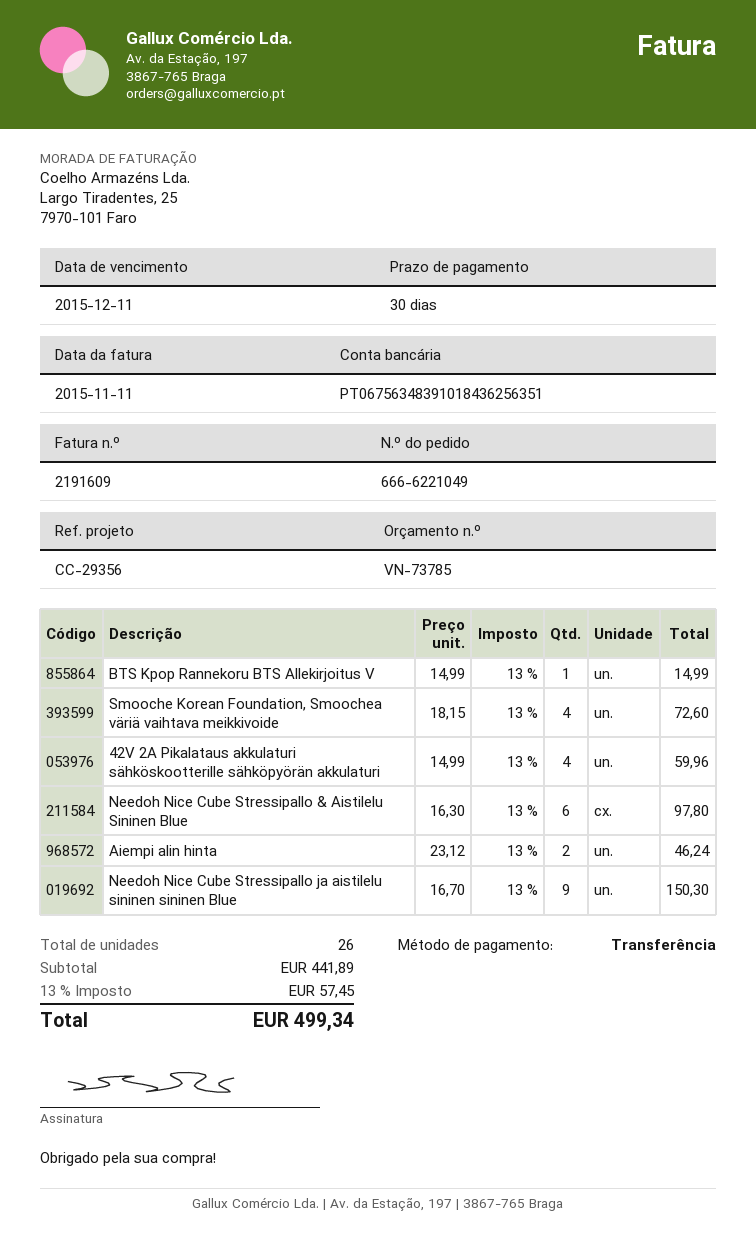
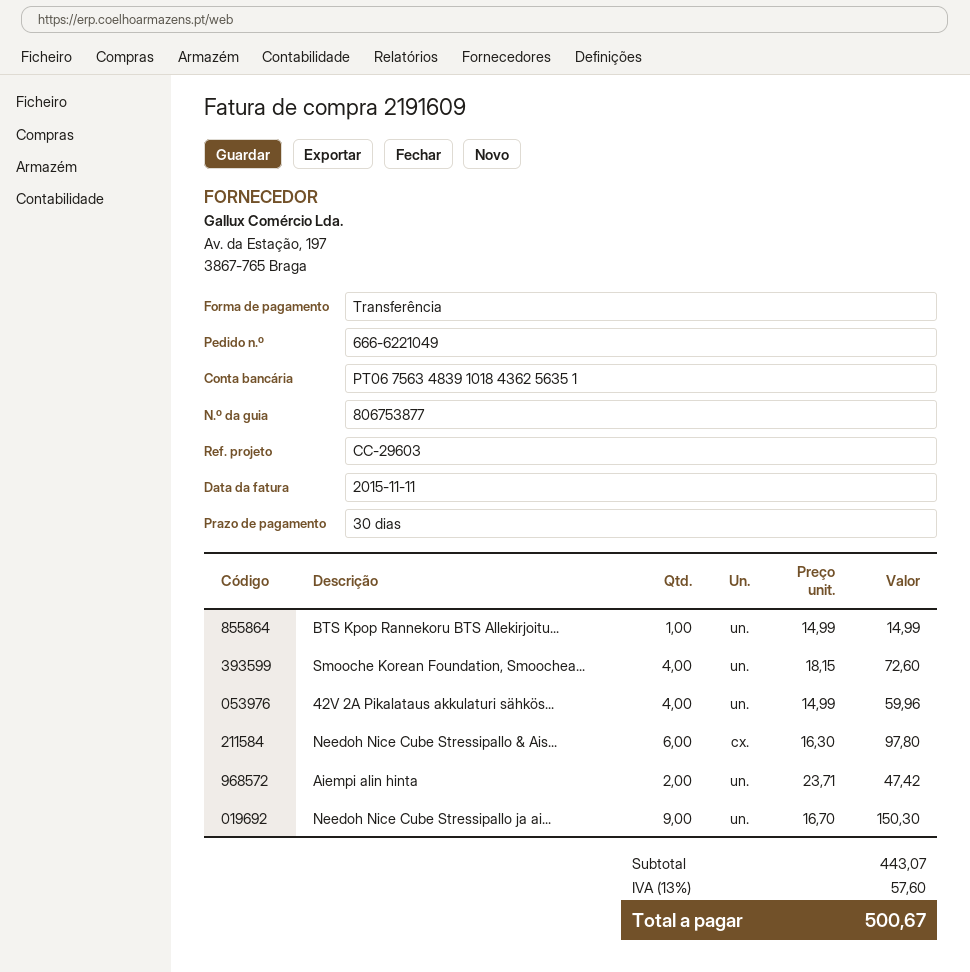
reference: CC-29356 -> CC-29603
Aiempi alin hinta: 2 x 23.12 = 46.24 -> 2 x 23.71 = 47.42
subtotal: 441.89 -> 443.07
tax: 13% = 57.45 -> 13% = 57.60
total: 499.34 -> 500.67

